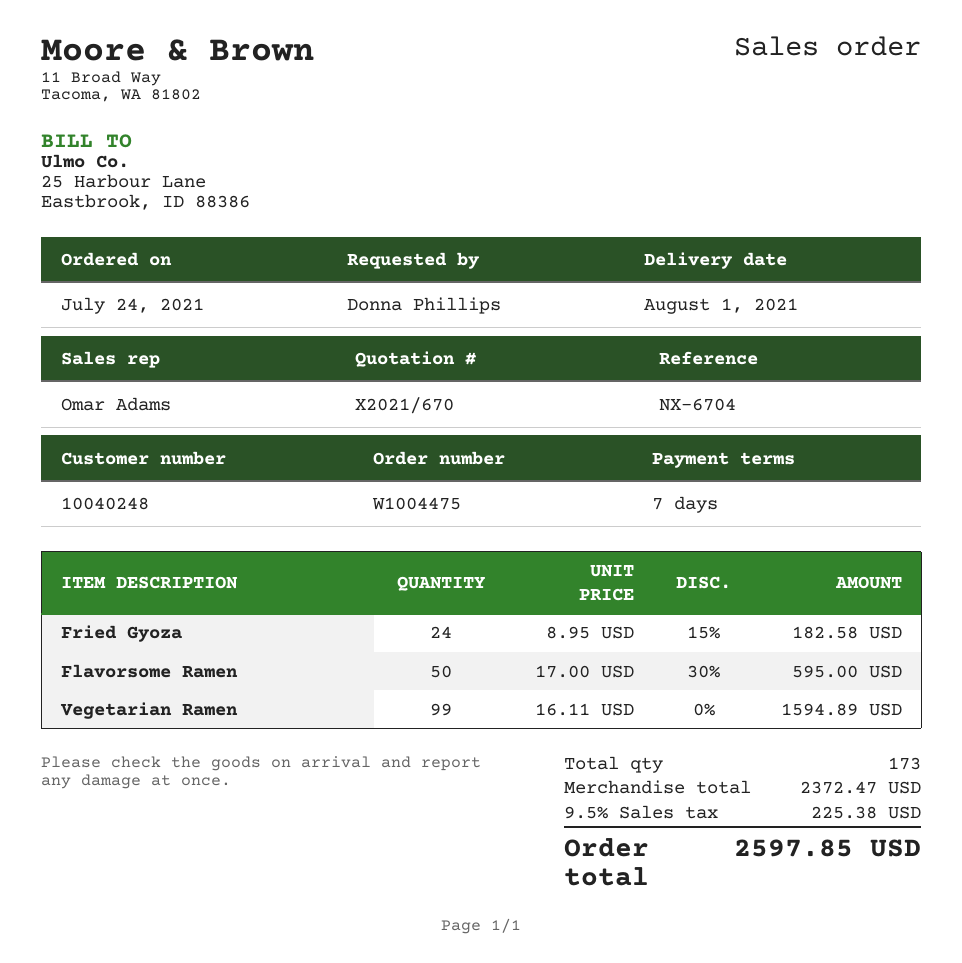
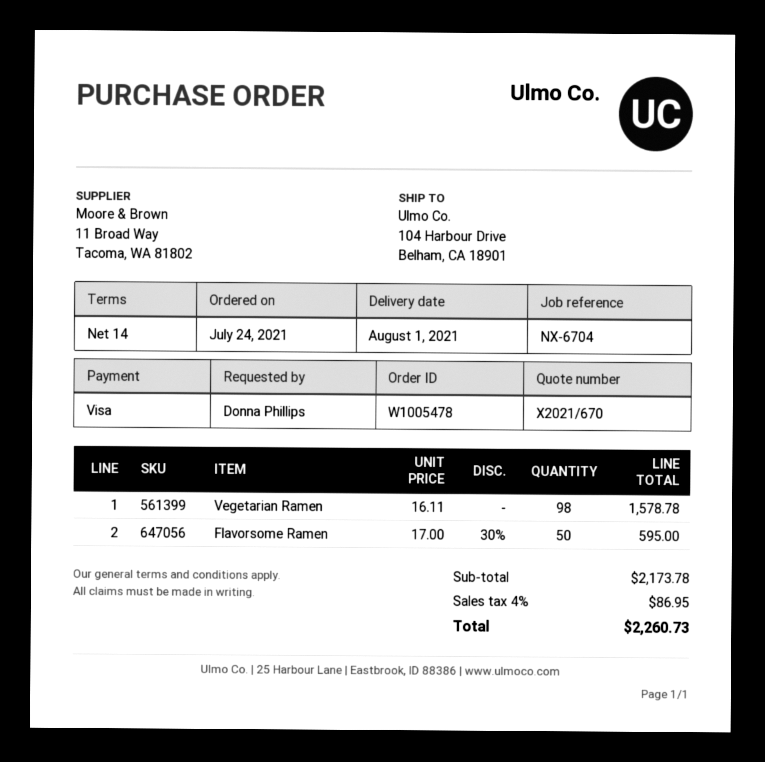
order number: W1004475 -> W1005478
payment terms: 7 days -> 14 days
Fried Gyoza: 24 x 8.95 - 15% = 182.58 -> none
Vegetarian Ramen: 99 x 16.11 = 1594.89 -> 98 x 16.11 = 1578.78
subtotal: 2372.47 -> 2173.78
tax: 9.5% = 225.38 -> 4% = 86.95
total: 2597.85 -> 2260.73

